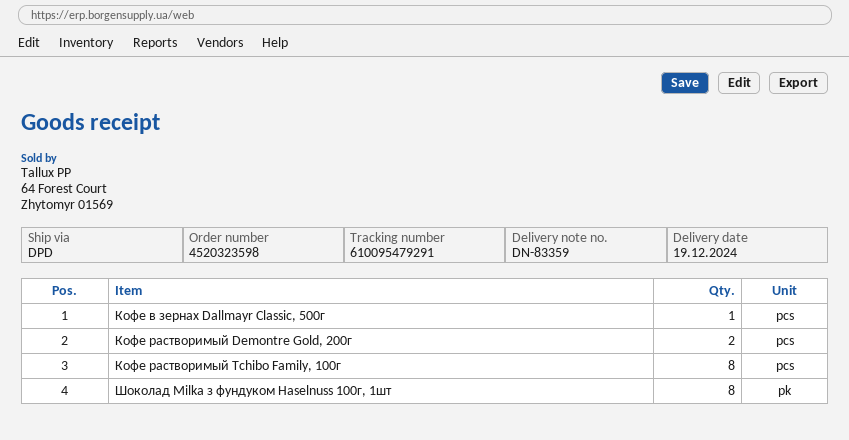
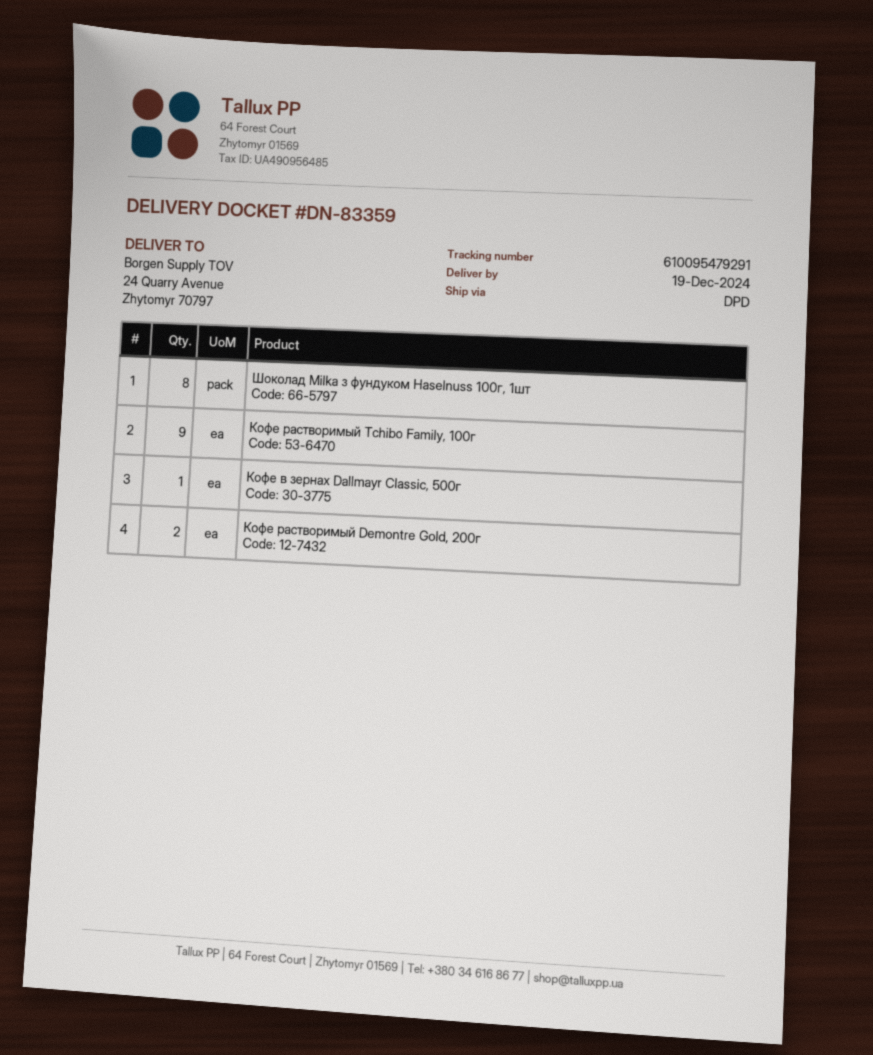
Кофе растворимый Tchibo Family, 100г: 8 -> 9

